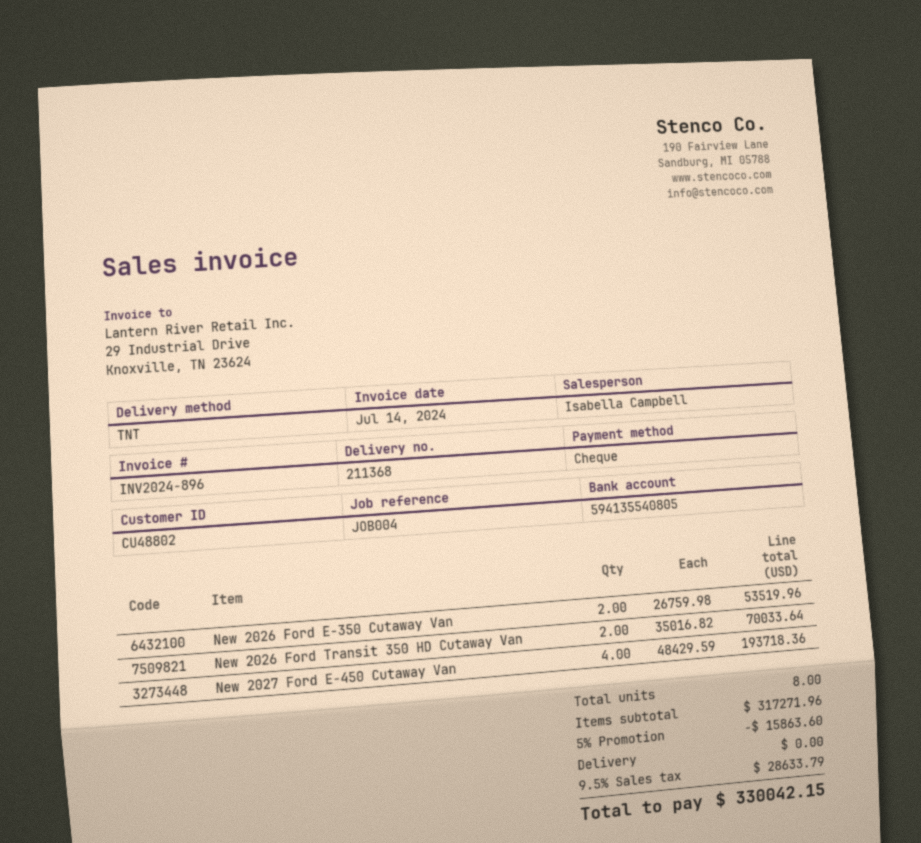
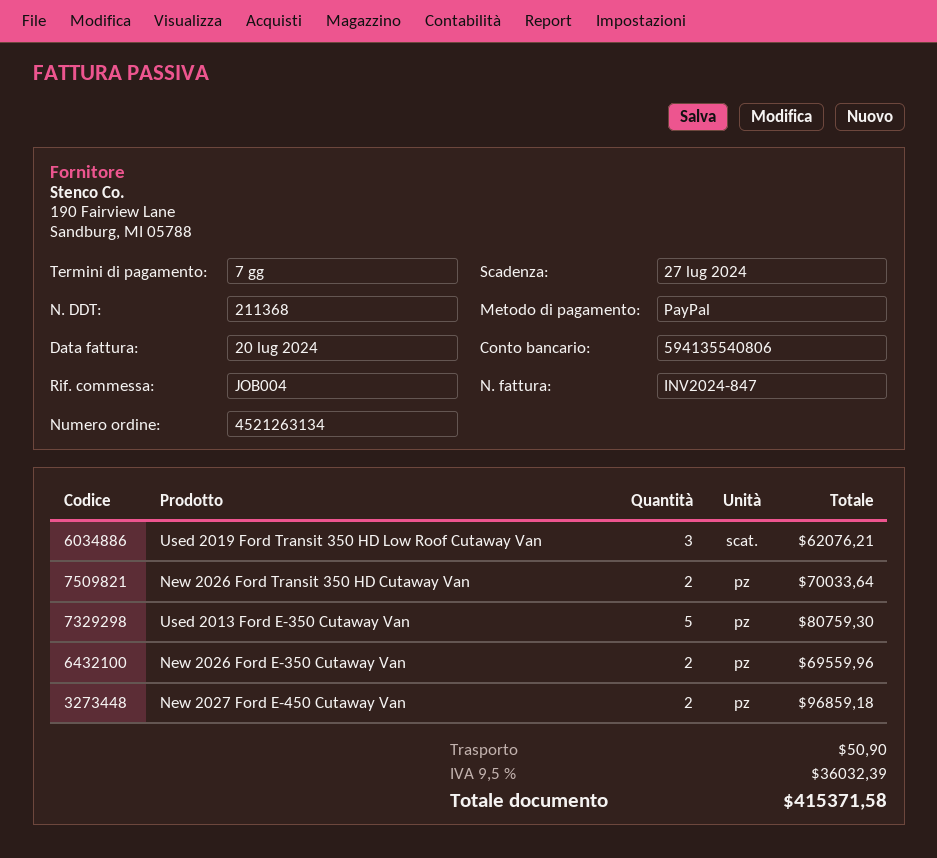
invoice number: INV2024-896 -> INV2024-847
invoice date: 2024-07-14 -> 2024-07-20
payment method: cheque -> PayPal
bank account: 594135540805 -> 594135540806
New 2026 Ford E-350 Cutaway Van: 2 for 53519.96 -> 2 for 69559.96
New 2027 Ford E-450 Cutaway Van: 4 for 193718.36 -> 2 for 96859.18
Used 2019 Ford Transit 350 HD Low Roof Cutaway Van: none -> 3 for 62076.21
Used 2013 Ford E-350 Cutaway Van: none -> 5 for 80759.30
discount: 5% = 15863.60 -> none
shipping: 0.00 -> 50.90
tax: 9.5% = 28633.79 -> 9.5% = 36032.39
total: 330042.15 -> 415371.58

